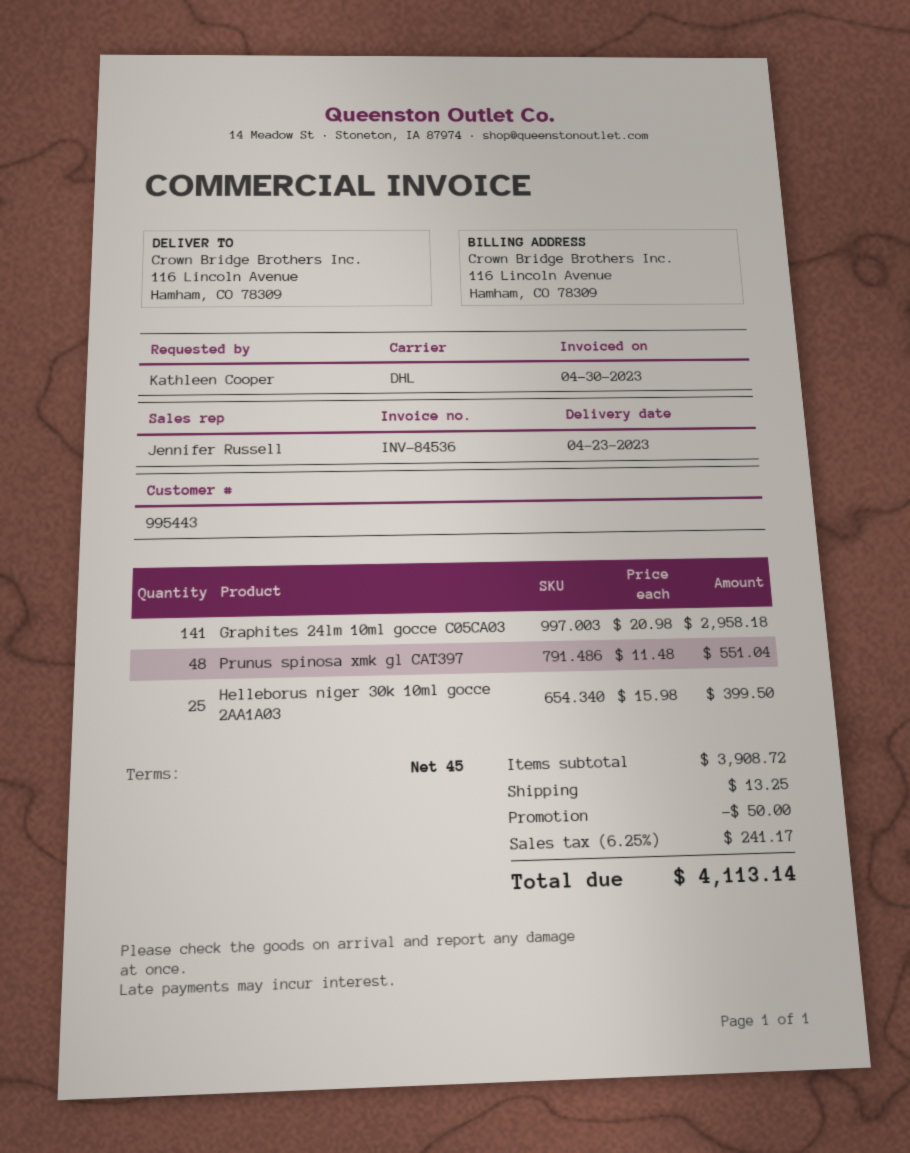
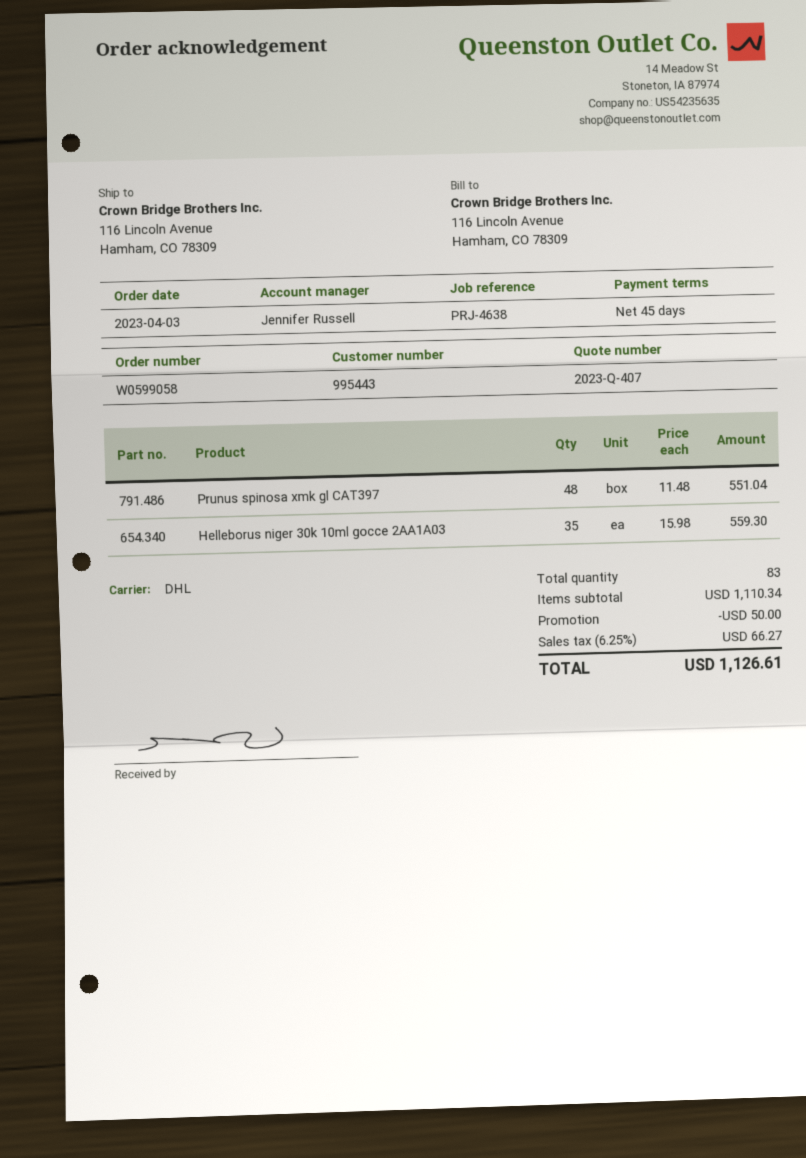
Graphites 24lm 10ml gocce C05CA03: 141 x 20.98 = 2958.18 -> none
Helleborus niger 30k 10ml gocce 2AA1A03: 25 x 15.98 = 399.50 -> 35 x 15.98 = 559.30
subtotal: 3908.72 -> 1110.34
shipping: 13.25 -> none
tax: 6.25% = 241.17 -> 6.25% = 66.27
total: 4113.14 -> 1126.61

